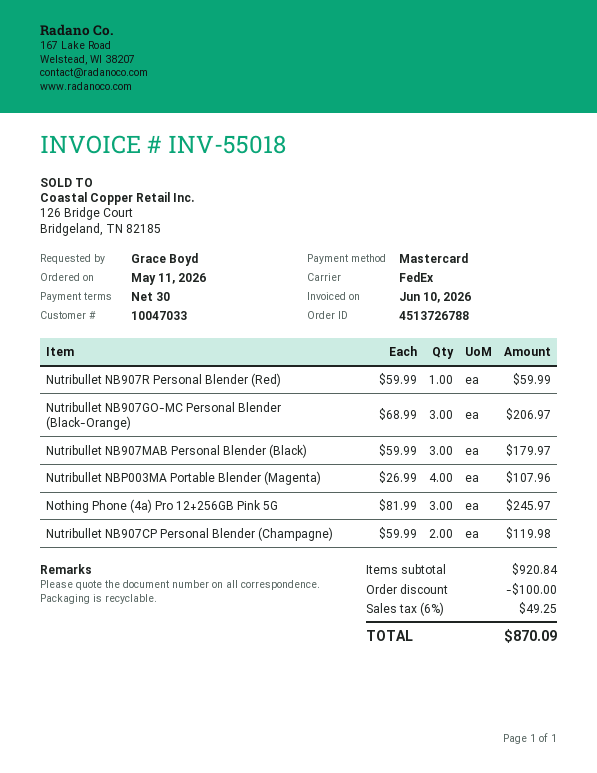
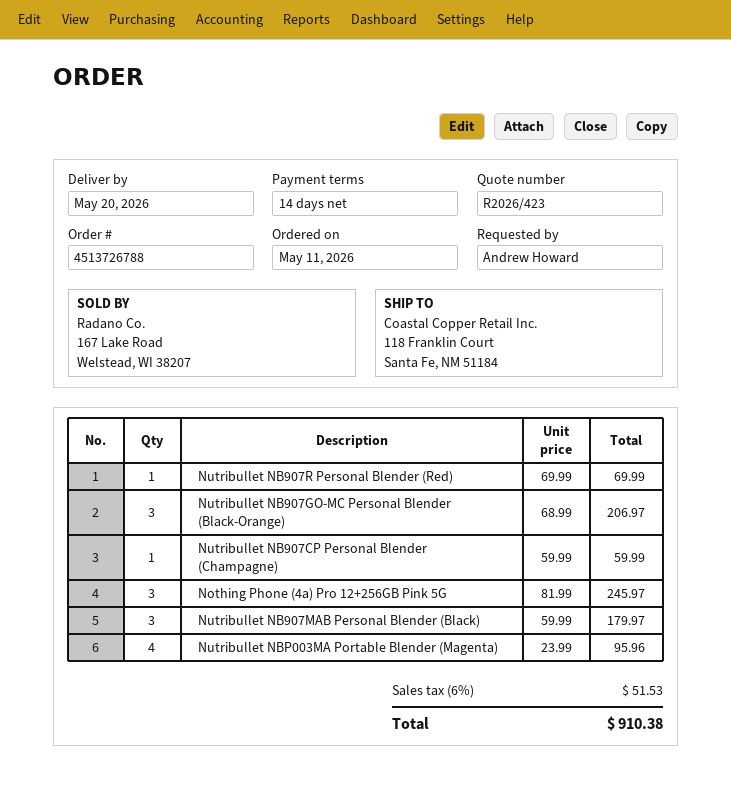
payment terms: 30 days -> 14 days
ordered by: Grace Boyd -> Andrew Howard
Nutribullet NB907R Personal Blender (Red): 1 x 59.99 = 59.99 -> 1 x 69.99 = 69.99
Nutribullet NBP003MA Portable Blender (Magenta): 4 x 26.99 = 107.96 -> 4 x 23.99 = 95.96
Nutribullet NB907CP Personal Blender (Champagne): 2 x 59.99 = 119.98 -> 1 x 59.99 = 59.99
discount: 100.00 -> none
tax: 6% = 49.25 -> 6% = 51.53
total: 870.09 -> 910.38

